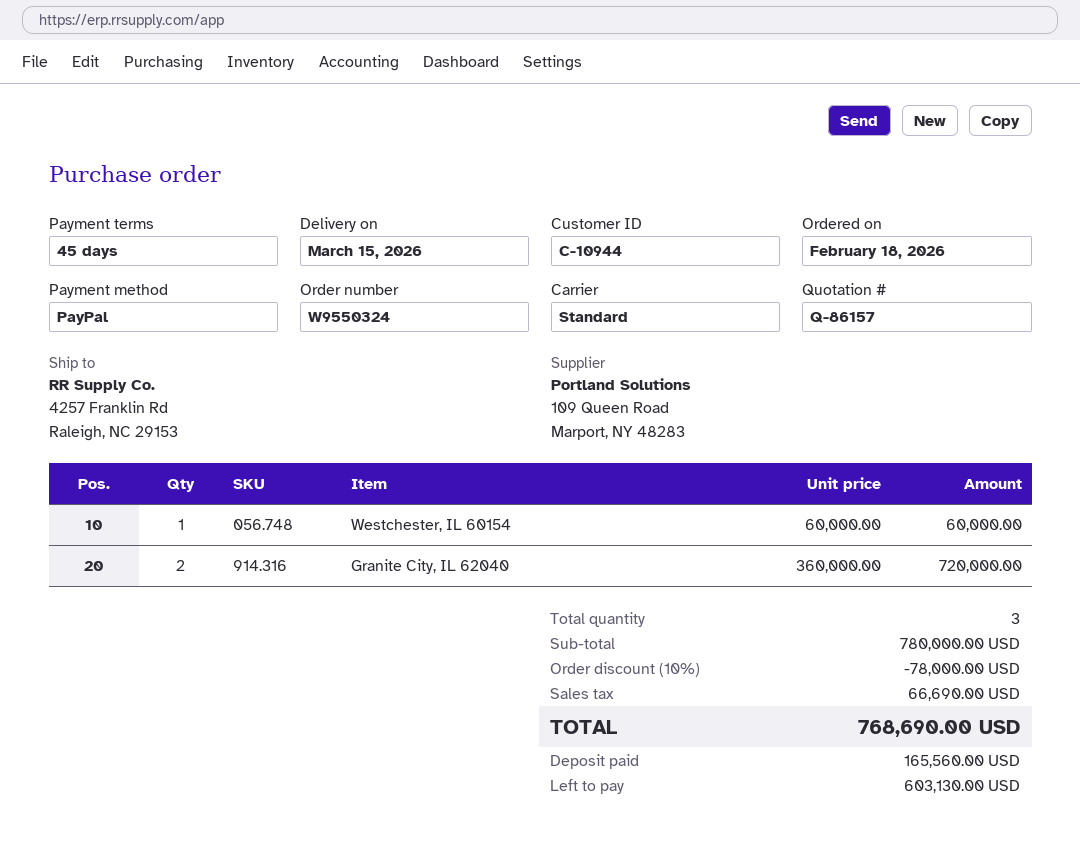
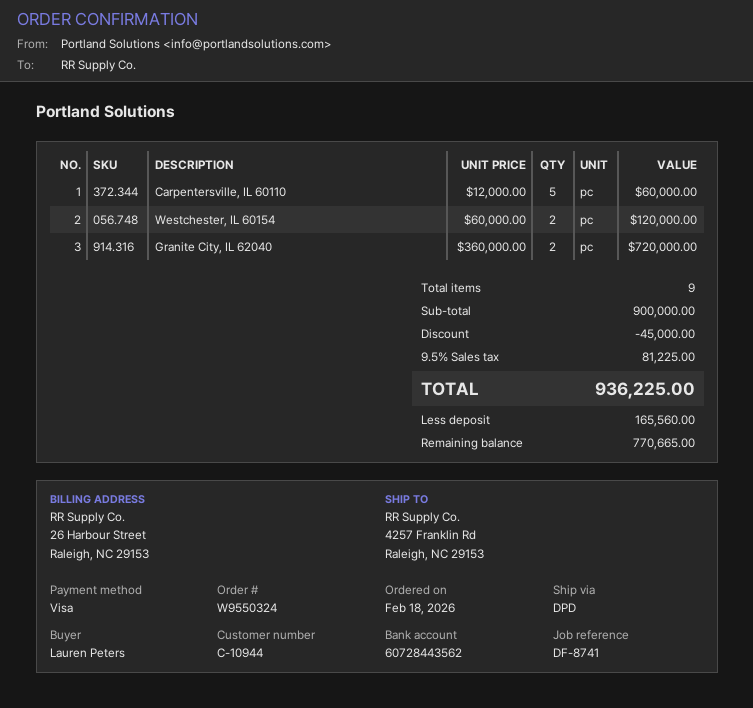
payment method: PayPal -> Visa
shipping method: standard -> DPD
Westchester, IL 60154: 1 x 60000.00 = 60000.00 -> 2 x 60000.00 = 120000.00
Carpentersville, IL 60110: none -> 5 x 12000.00 = 60000.00
total quantity: 3 -> 9
subtotal: 780000.00 -> 900000.00
discount: 78000.00 -> 45000.00
tax: 66690.00 -> 81225.00
total: 768690.00 -> 936225.00
balance: 603130.00 -> 770665.00

